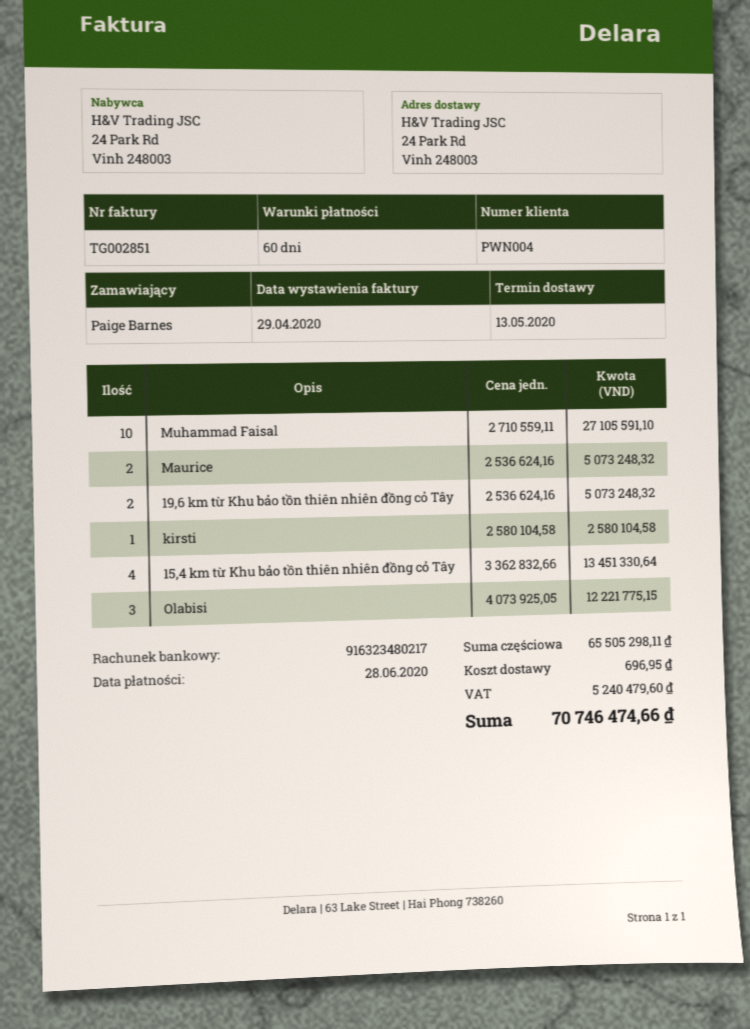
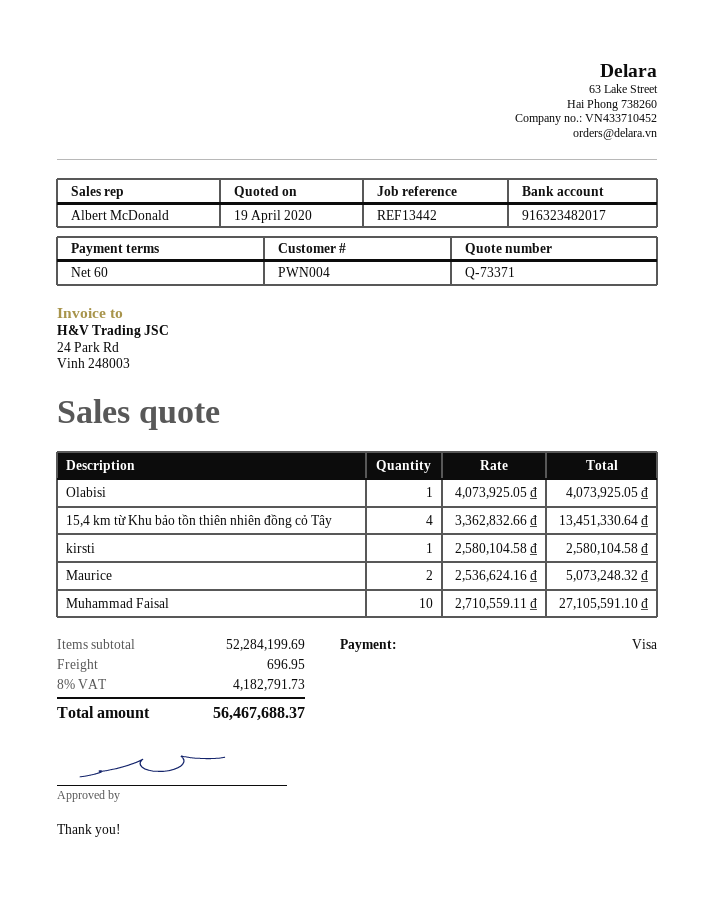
bank account: 916323480217 -> 916323482017
19,6 km từ Khu bảo tồn thiên nhiên đồng cỏ Tây: 2 x 2536624.16 = 5073248.32 -> none
Olabisi: 3 x 4073925.05 = 12221775.15 -> 1 x 4073925.05 = 4073925.05
subtotal: 65505298.11 -> 52284199.69
tax: 5240479.60 -> 4182791.73
total: 70746474.66 -> 56467688.37

